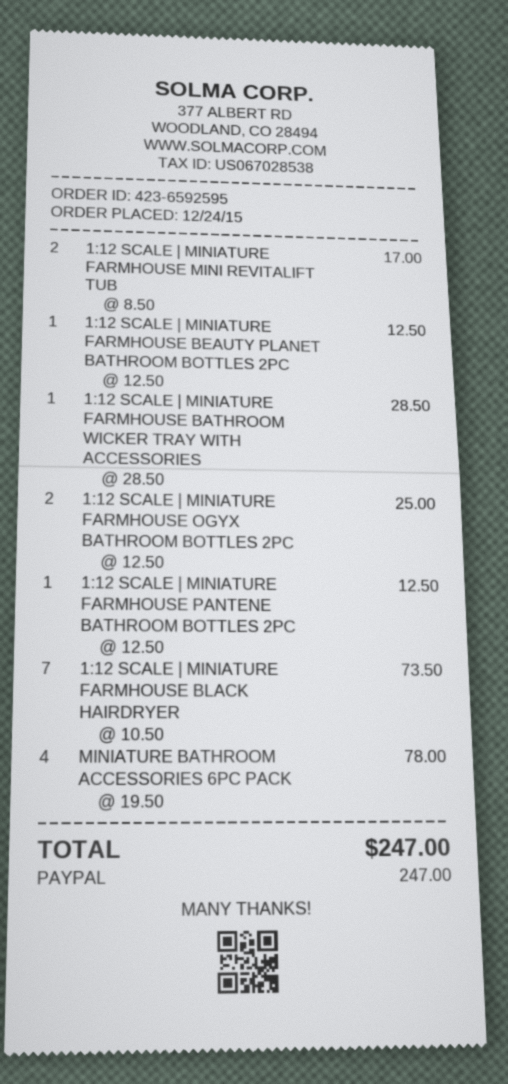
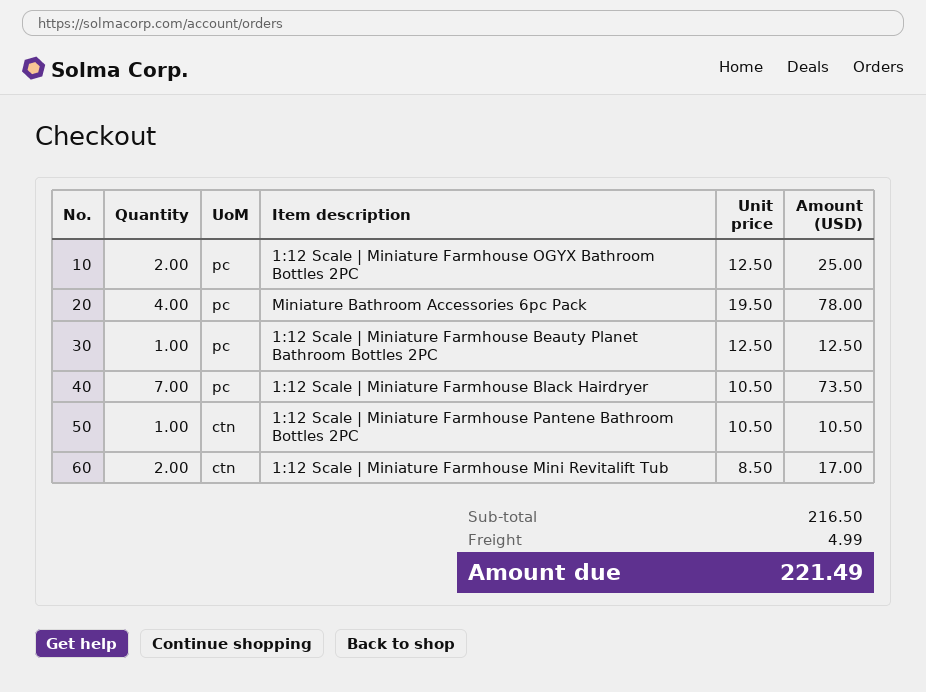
1:12 SCALE | MINIATURE FARMHOUSE BATHROOM WICKER TRAY WITH ACCESSORIES: 1 x 28.50 = 28.50 -> none
1:12 SCALE | MINIATURE FARMHOUSE PANTENE BATHROOM BOTTLES 2PC: 1 x 12.50 = 12.50 -> 1 x 10.50 = 10.50
shipping: none -> 4.99
total: 247.00 -> 221.49

